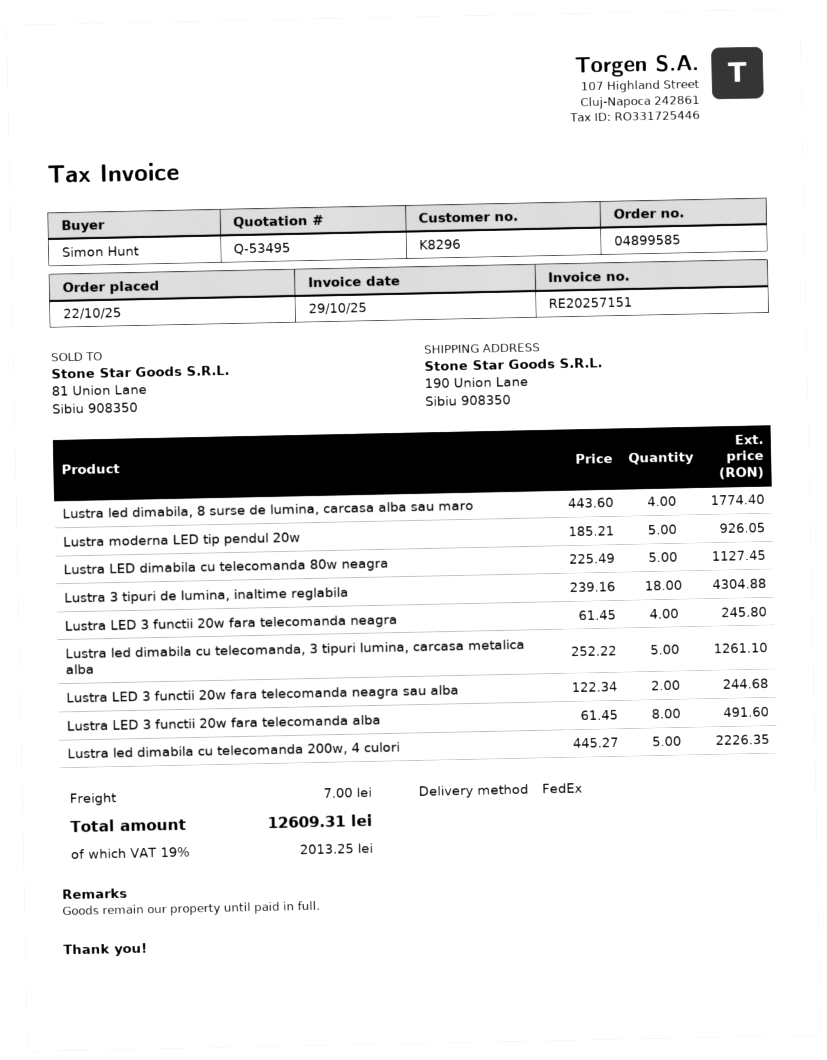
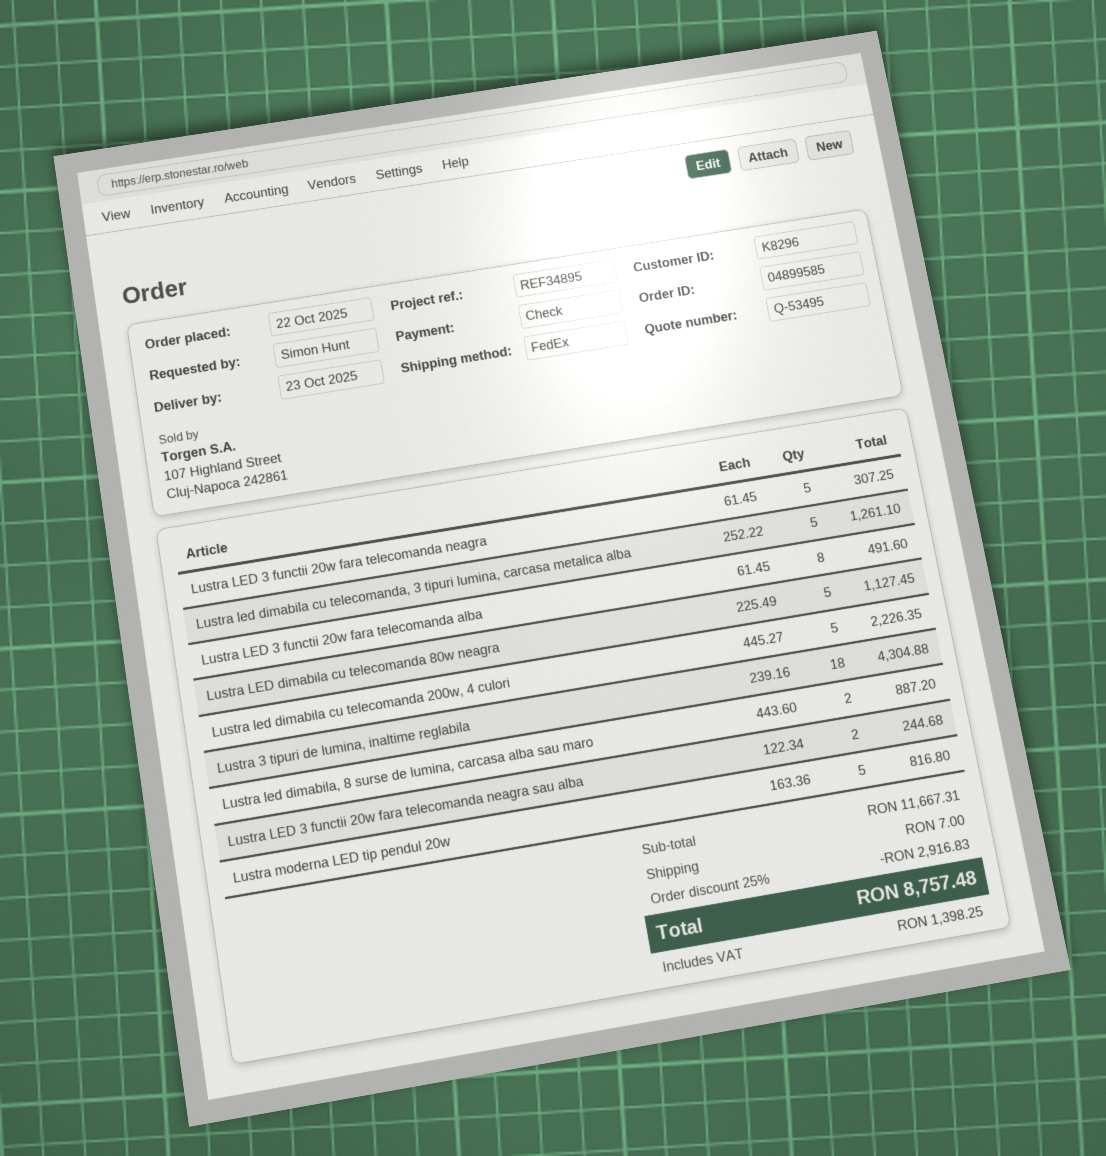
Lustra led dimabila, 8 surse de lumina, carcasa alba sau maro: 4 x 443.60 = 1774.40 -> 2 x 443.60 = 887.20
Lustra moderna LED tip pendul 20w: 5 x 185.21 = 926.05 -> 5 x 163.36 = 816.80
Lustra LED 3 functii 20w fara telecomanda neagra: 4 x 61.45 = 245.80 -> 5 x 61.45 = 307.25
discount: none -> 25% = 2916.83
tax: 2013.25 -> 1398.25
total: 12609.31 -> 8757.48

